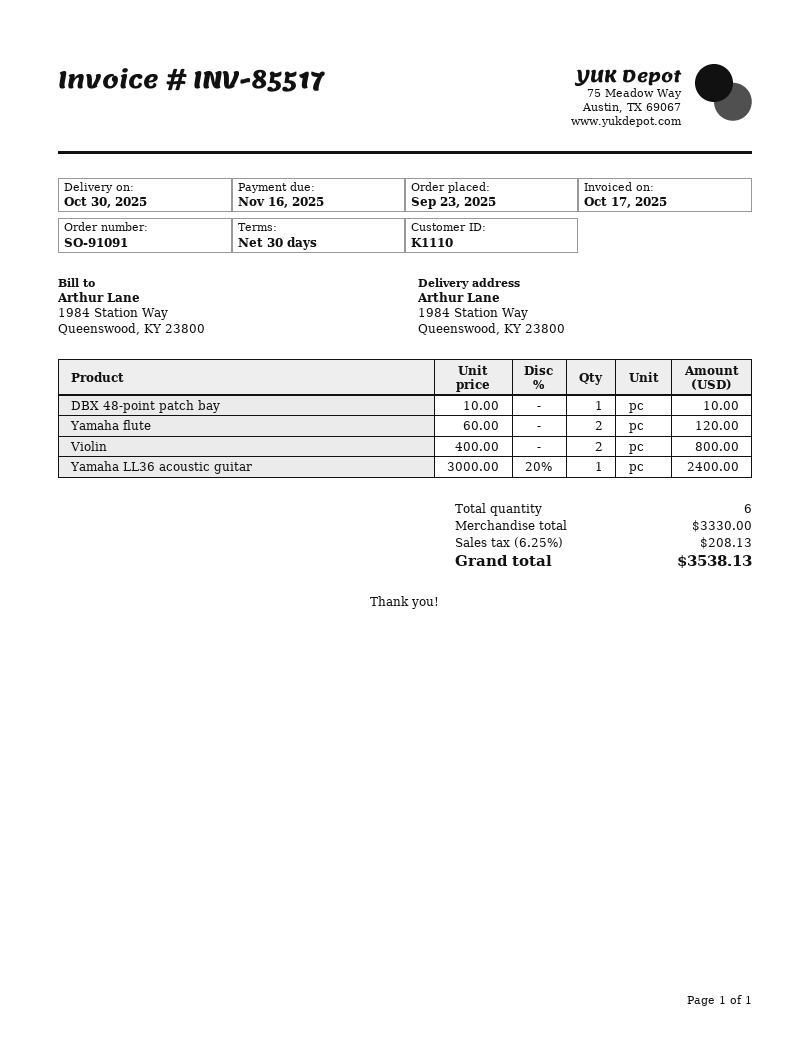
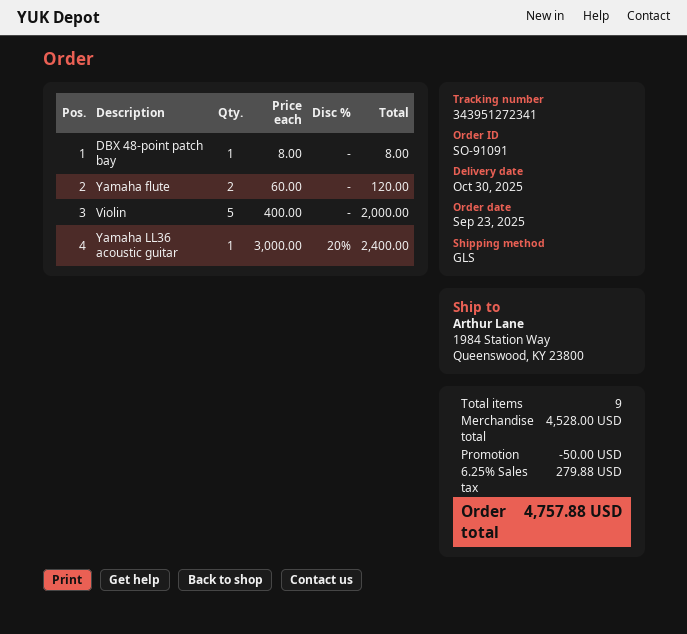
DBX 48-point patch bay: 1 x 10.00 = 10.00 -> 1 x 8.00 = 8.00
Violin: 2 x 400.00 = 800.00 -> 5 x 400.00 = 2000.00
total quantity: 6 -> 9
subtotal: 3330.00 -> 4528.00
discount: none -> 50.00
tax: 6.25% = 208.13 -> 6.25% = 279.88
total: 3538.13 -> 4757.88

